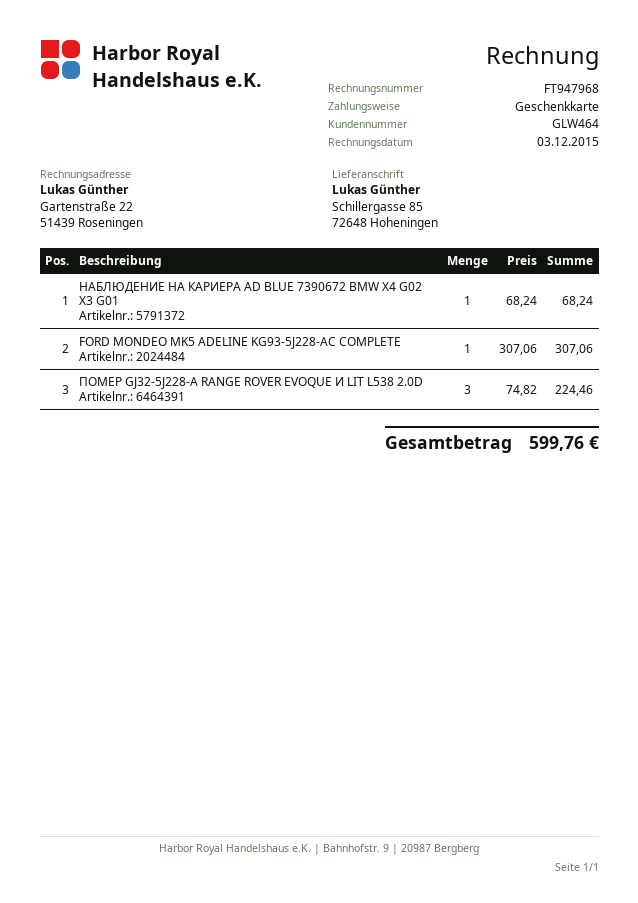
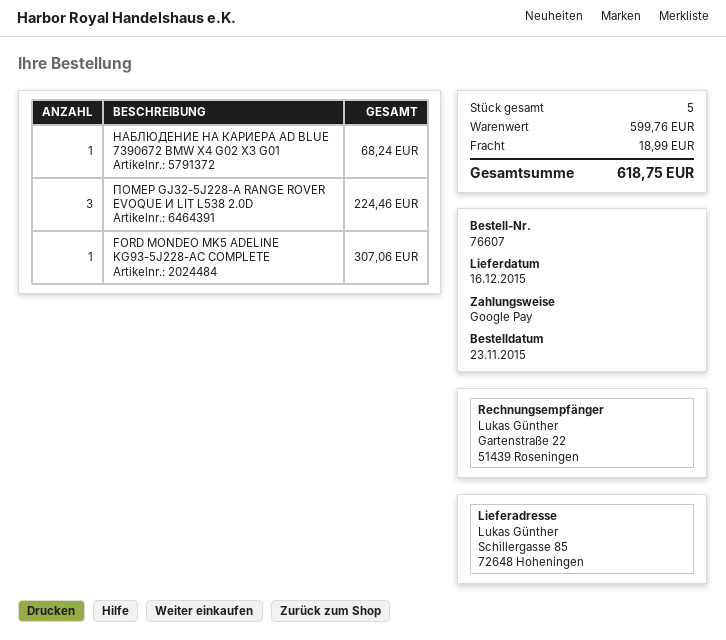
payment method: gift card -> Google Pay
shipping: none -> 18.99
total: 599.76 -> 618.75

